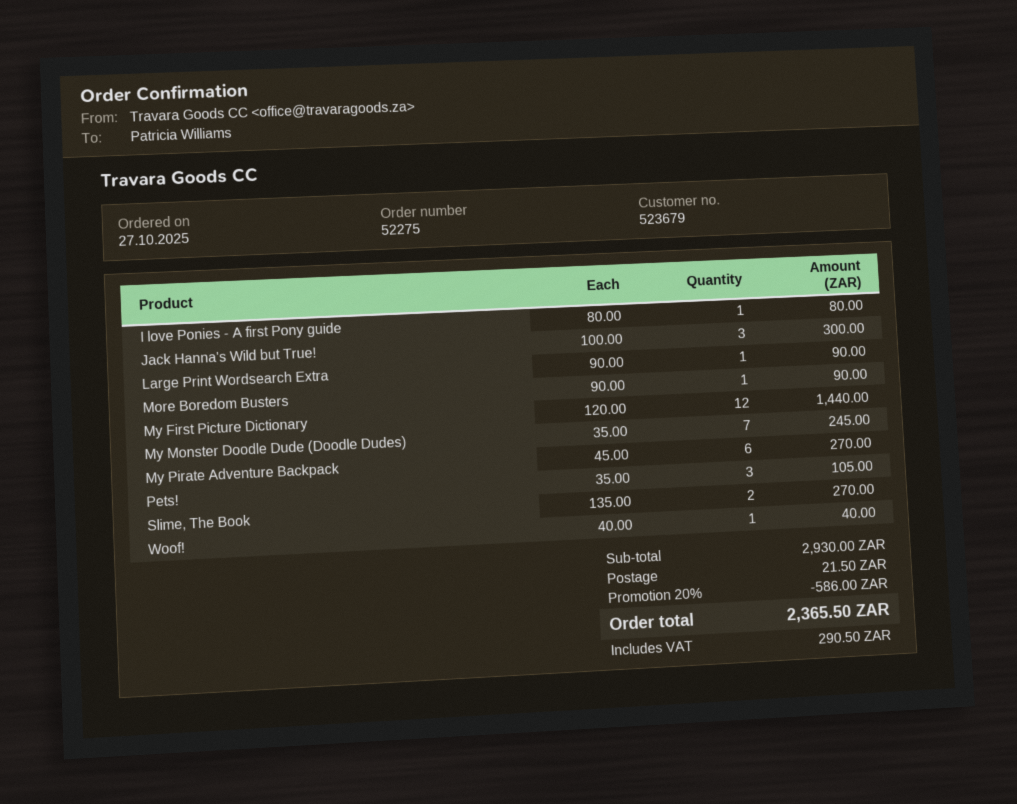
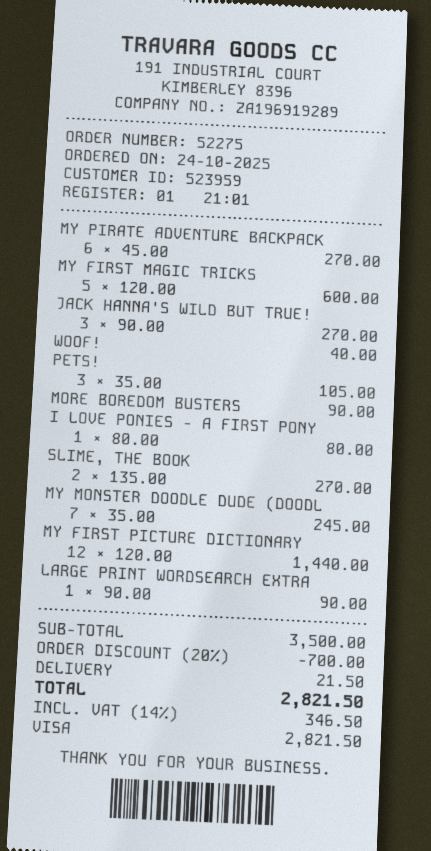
order date: 2025-10-27 -> 2025-10-24
customer number: 523679 -> 523959
Jack Hanna's Wild but True!: 3 x 100.00 = 300.00 -> 3 x 90.00 = 270.00
MY FIRST MAGIC TRICKS: none -> 5 x 120.00 = 600.00
subtotal: 2930.00 -> 3500.00
discount: 20% = 586.00 -> 20% = 700.00
tax: 290.50 -> 346.50
total: 2365.50 -> 2821.50

